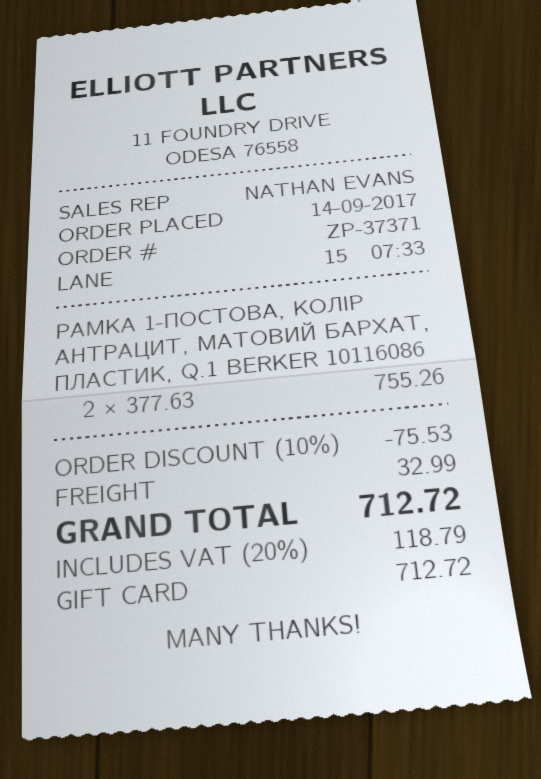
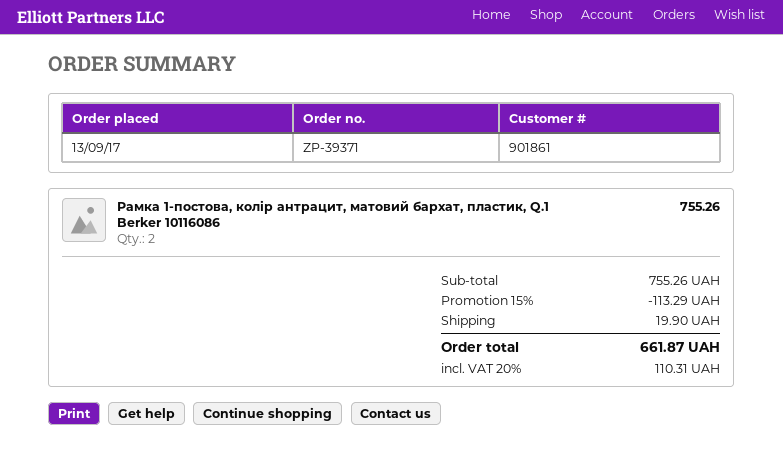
order number: ZP-37371 -> ZP-39371
order date: 2017-09-14 -> 2017-09-13
discount: 10% = 75.53 -> 15% = 113.29
shipping: 32.99 -> 19.90
tax: 20% = 118.79 -> 20% = 110.31
total: 712.72 -> 661.87

